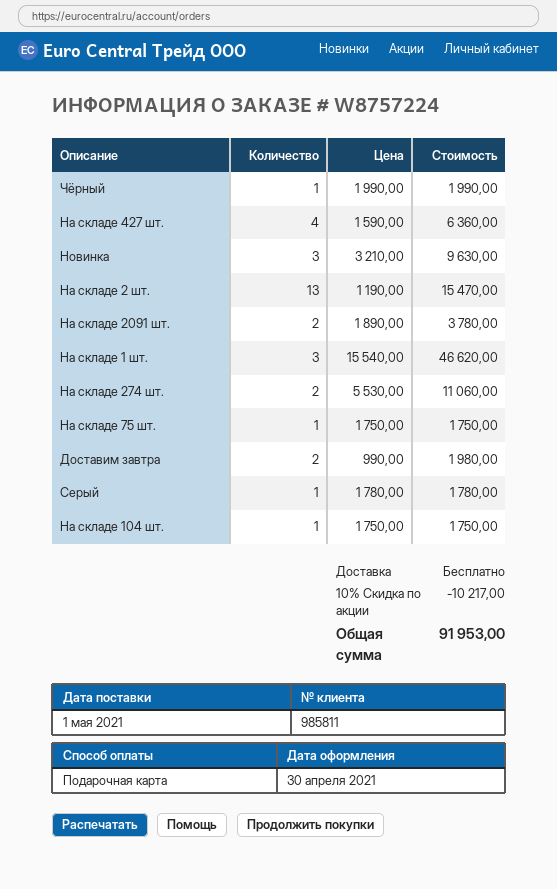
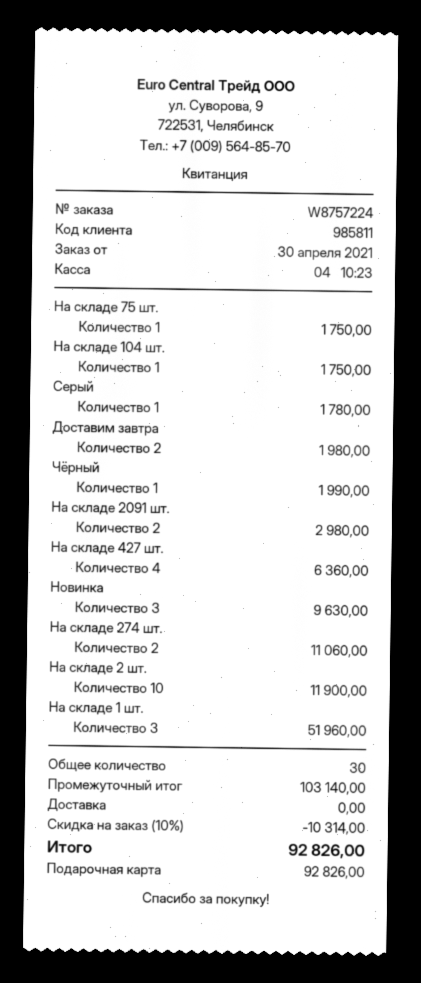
На складе 2 шт.: 13 for 15470.00 -> 10 for 11900.00
На складе 2091 шт.: 2 for 3780.00 -> 2 for 2980.00
На складе 1 шт.: 3 for 46620.00 -> 3 for 51960.00
discount: 10% = 10217.00 -> 10% = 10314.00
total: 91953.00 -> 92826.00

